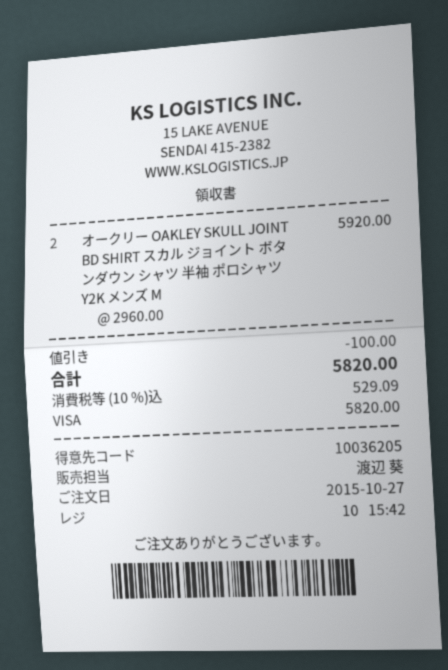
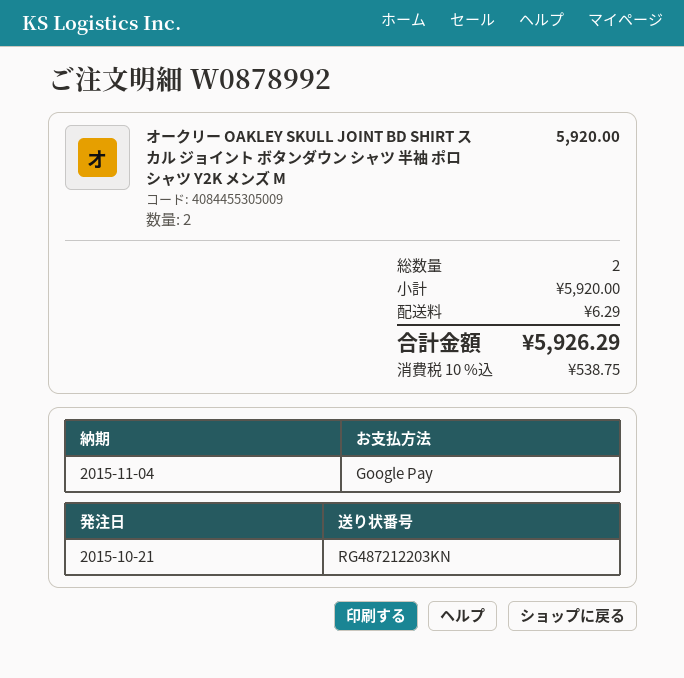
order date: 2015-10-27 -> 2015-10-21
payment method: Visa -> Google Pay
discount: 100.00 -> none
shipping: none -> 6.29
tax: 10% = 529.09 -> 10% = 538.75
total: 5820.00 -> 5926.29

